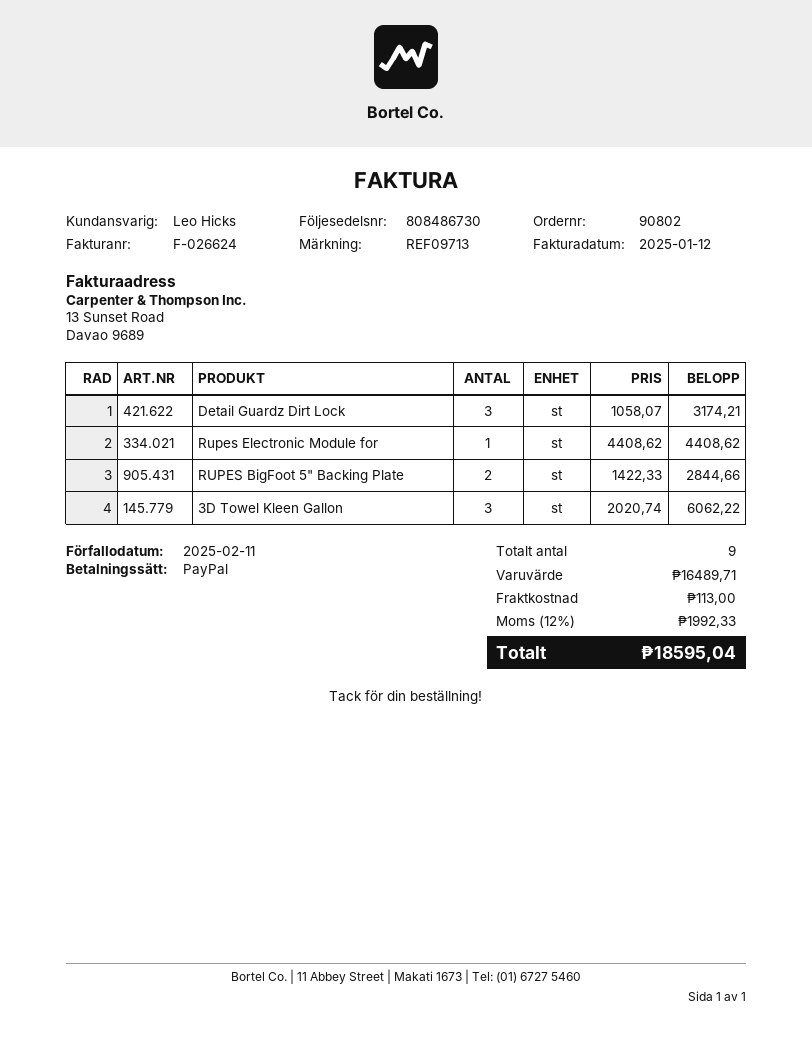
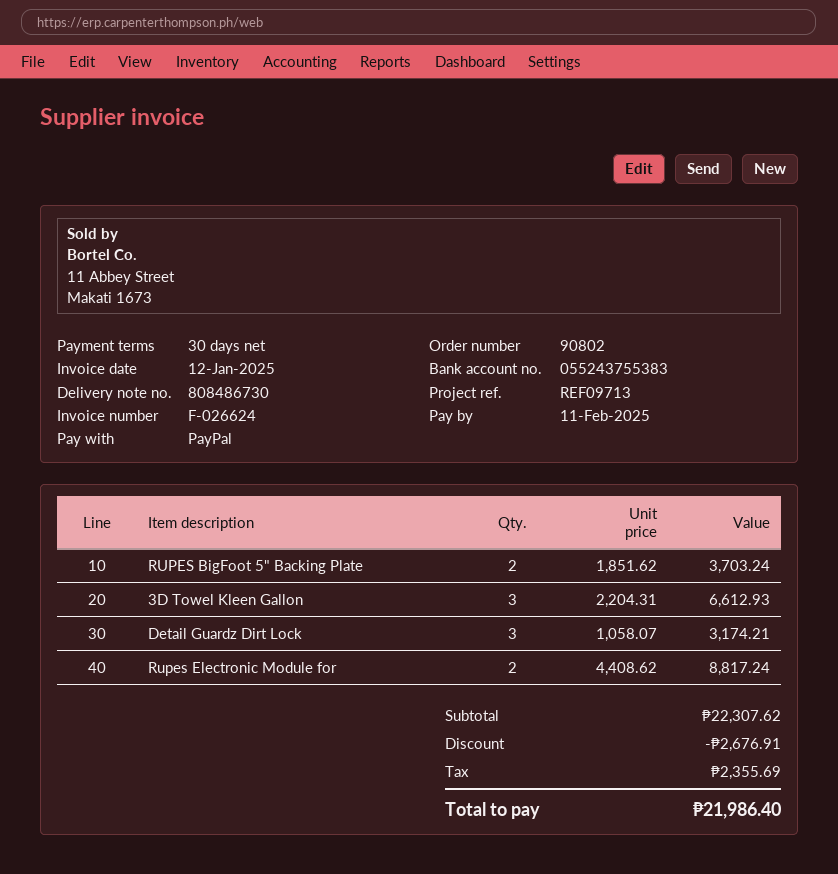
Rupes Electronic Module for: 1 x 4408.62 = 4408.62 -> 2 x 4408.62 = 8817.24
RUPES BigFoot 5" Backing Plate: 2 x 1422.33 = 2844.66 -> 2 x 1851.62 = 3703.24
3D Towel Kleen Gallon: 3 x 2020.74 = 6062.22 -> 3 x 2204.31 = 6612.93
subtotal: 16489.71 -> 22307.62
discount: none -> 2676.91
shipping: 113.00 -> none
tax: 1992.33 -> 2355.69
total: 18595.04 -> 21986.40

